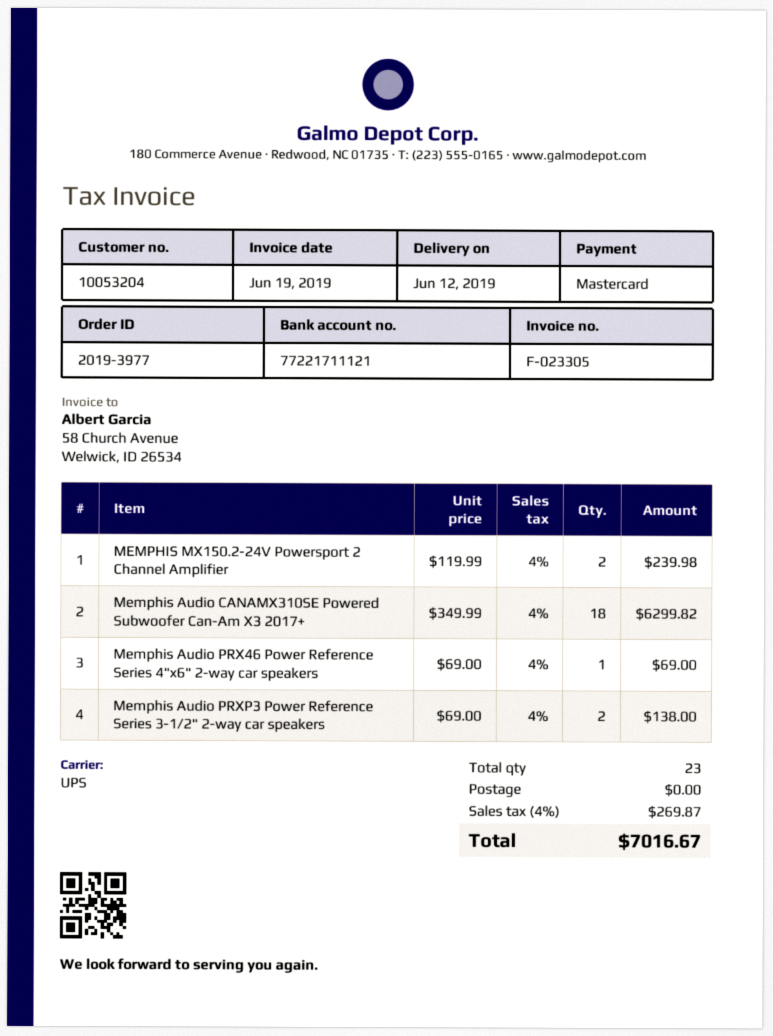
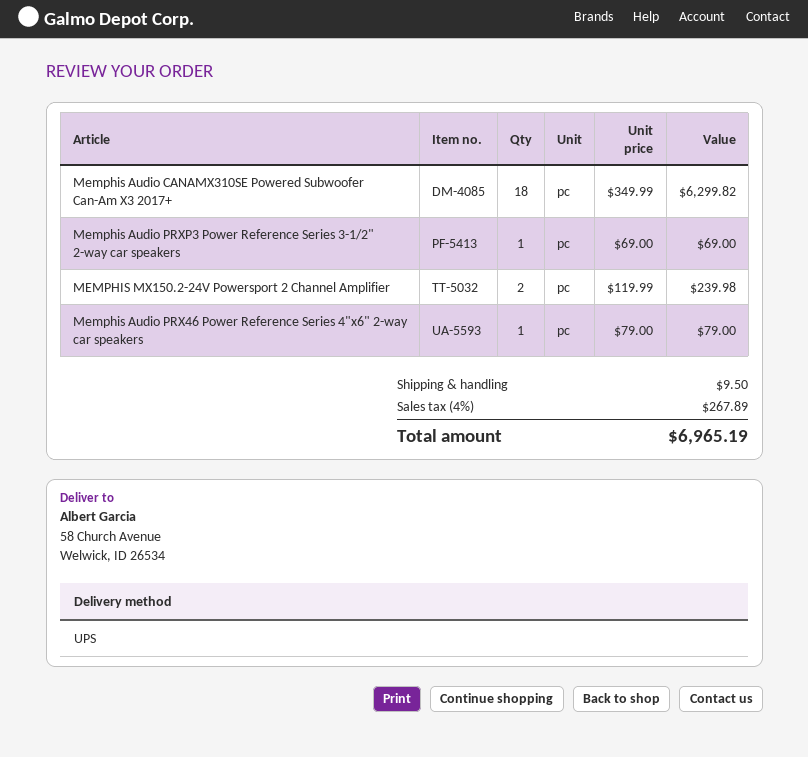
Memphis Audio PRX46 Power Reference Series 4"x6" 2-way car speakers: 1 x 69.00 = 69.00 -> 1 x 79.00 = 79.00
Memphis Audio PRXP3 Power Reference Series 3-1/2" 2-way car speakers: 2 x 69.00 = 138.00 -> 1 x 69.00 = 69.00
shipping: 0.00 -> 9.50
tax: 4% = 269.87 -> 4% = 267.89
total: 7016.67 -> 6965.19

